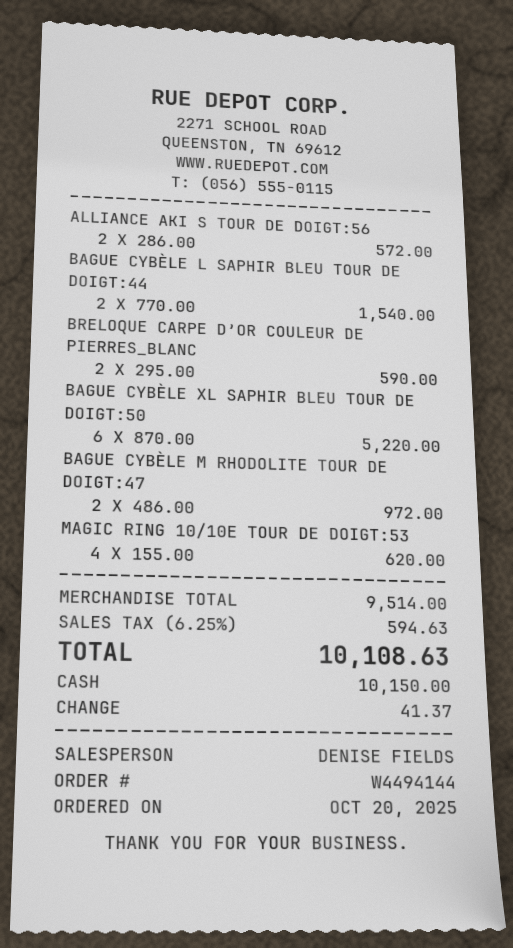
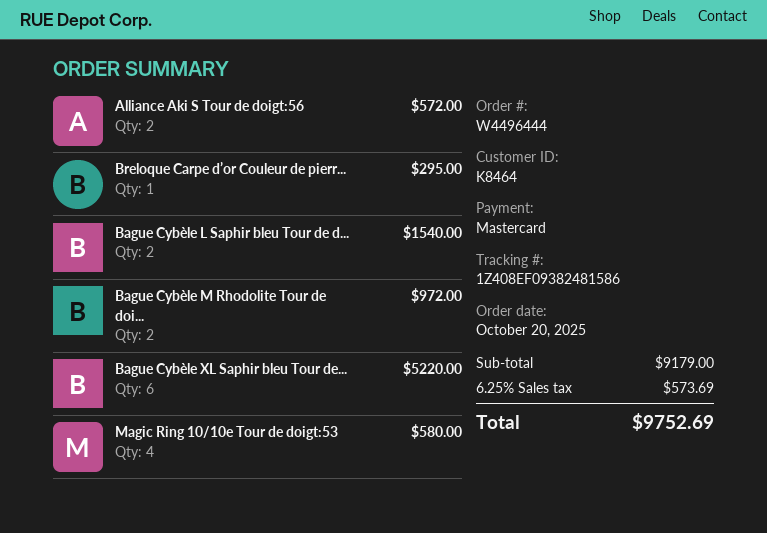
order number: W4494144 -> W4496444
payment method: cash -> Mastercard
BRELOQUE CARPE D’OR COULEUR DE PIERRES_BLANC: 2 for 590.00 -> 1 for 295.00
MAGIC RING 10/10E TOUR DE DOIGT:53: 4 for 620.00 -> 4 for 580.00
subtotal: 9514.00 -> 9179.00
tax: 6.25% = 594.63 -> 6.25% = 573.69
total: 10108.63 -> 9752.69

